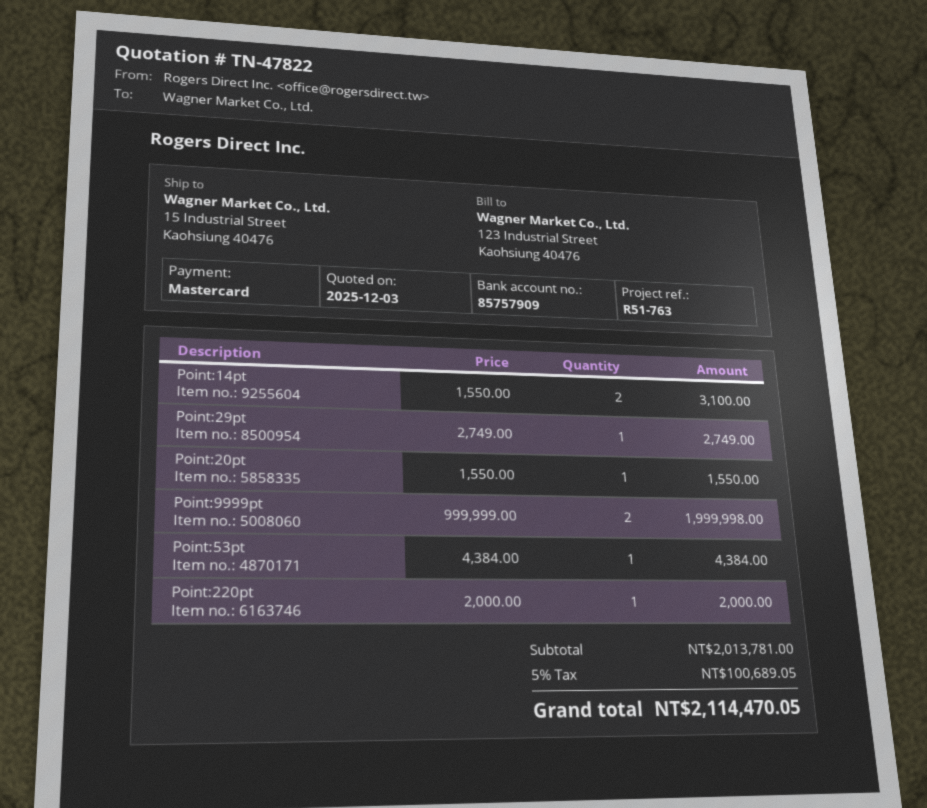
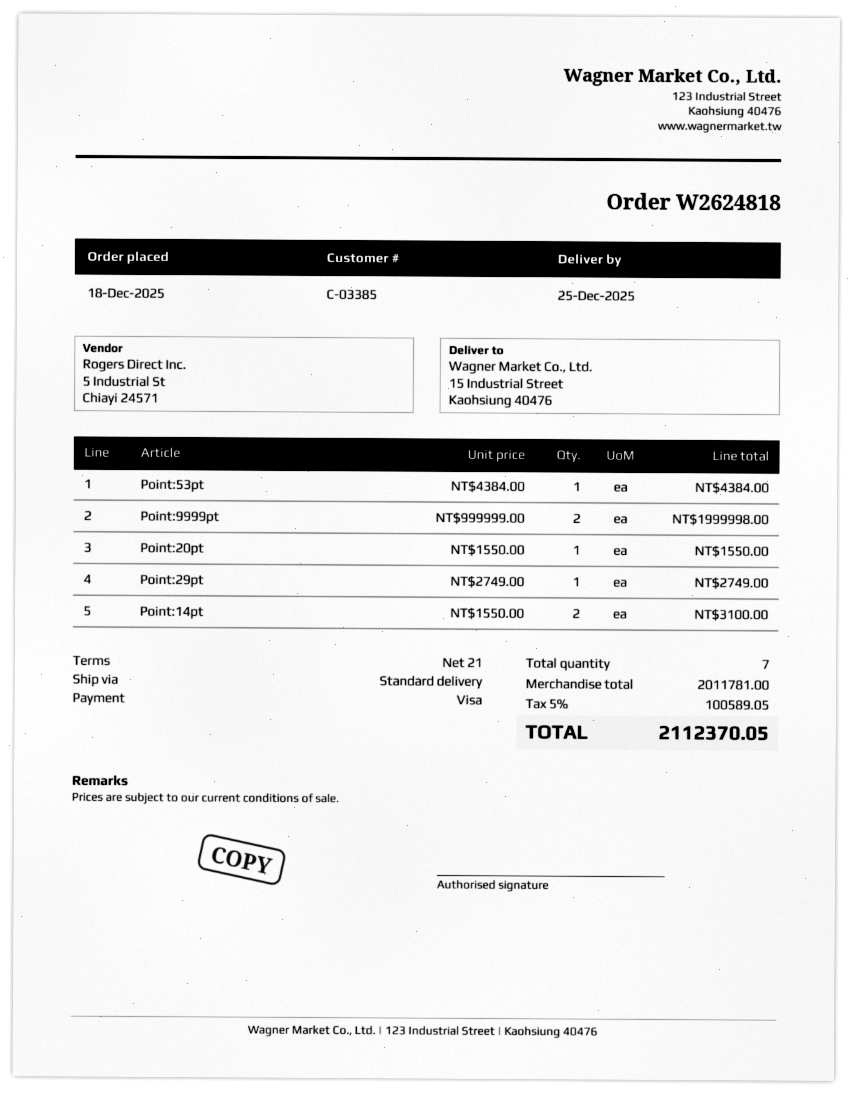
payment method: Mastercard -> Visa
Point:220pt: 1 x 2000.00 = 2000.00 -> none
subtotal: 2013781.00 -> 2011781.00
tax: 5% = 100689.05 -> 5% = 100589.05
total: 2114470.05 -> 2112370.05

